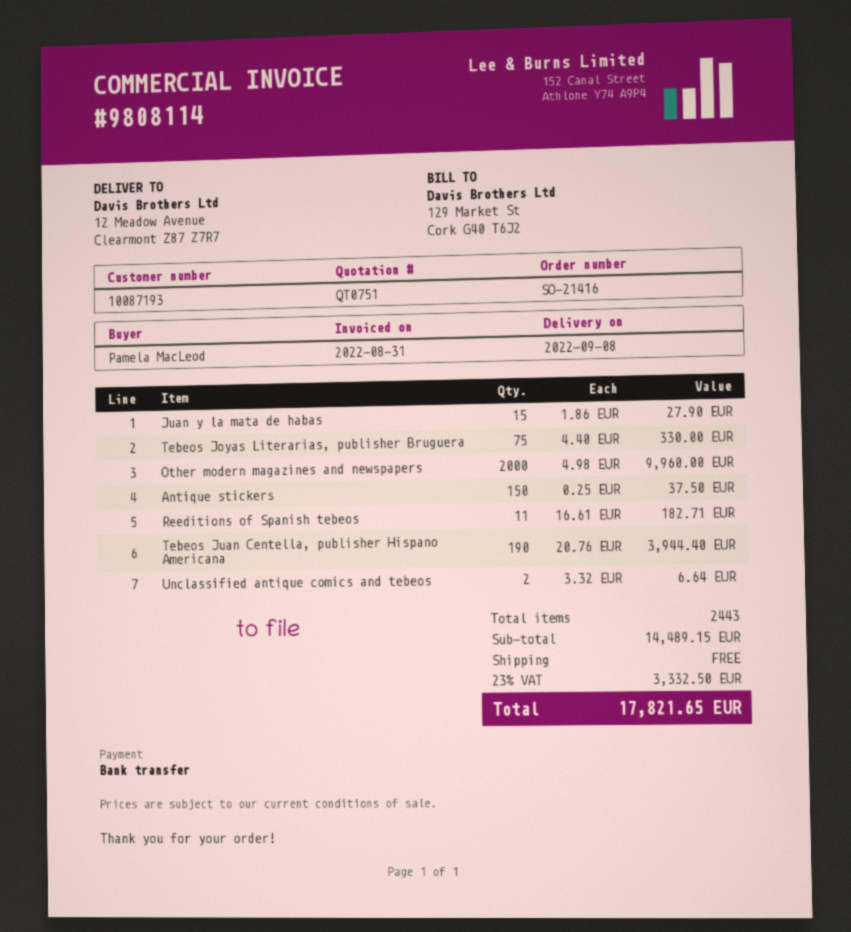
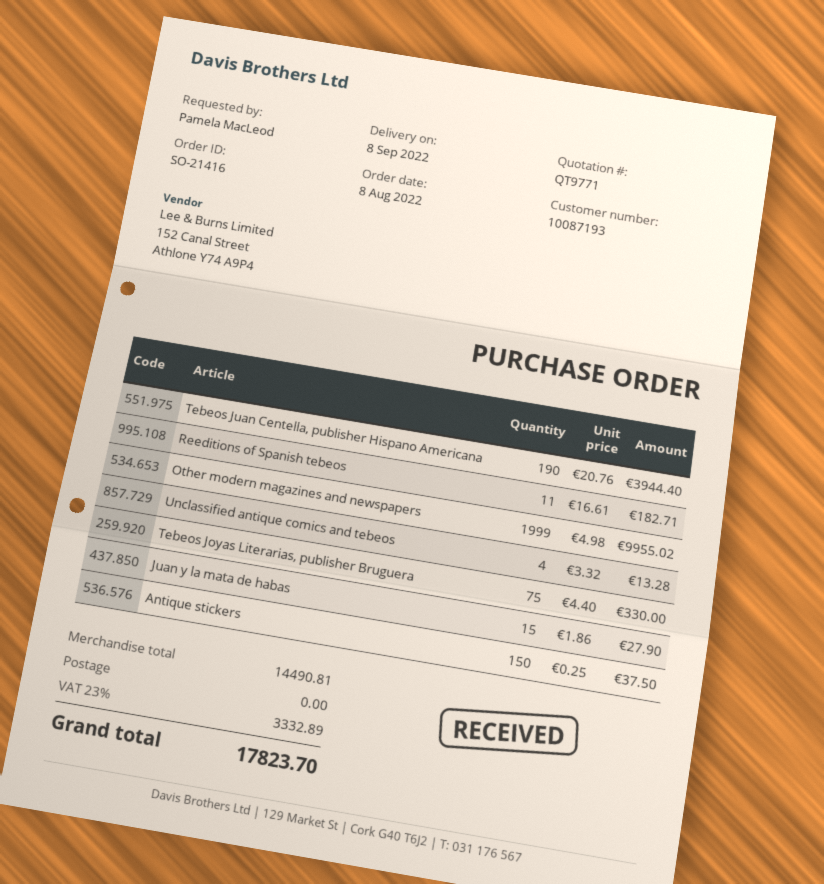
quote number: QT0751 -> QT9771
Other modern magazines and newspapers: 2000 x 4.98 = 9960.00 -> 1999 x 4.98 = 9955.02
Unclassified antique comics and tebeos: 2 x 3.32 = 6.64 -> 4 x 3.32 = 13.28
subtotal: 14489.15 -> 14490.81
tax: 23% = 3332.50 -> 23% = 3332.89
total: 17821.65 -> 17823.70

